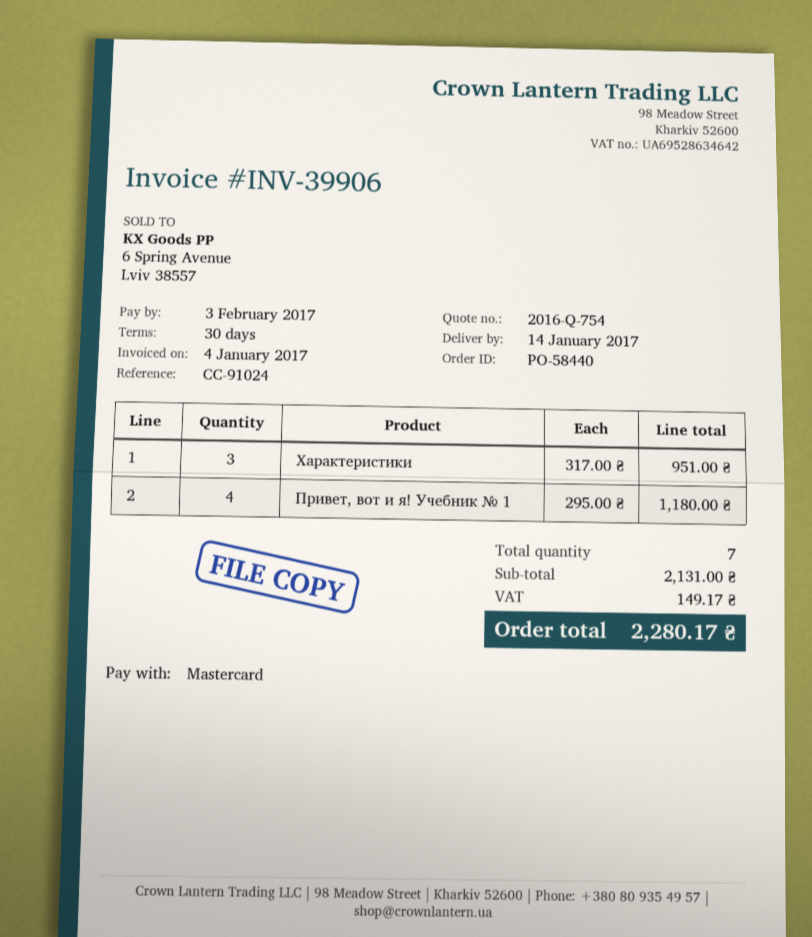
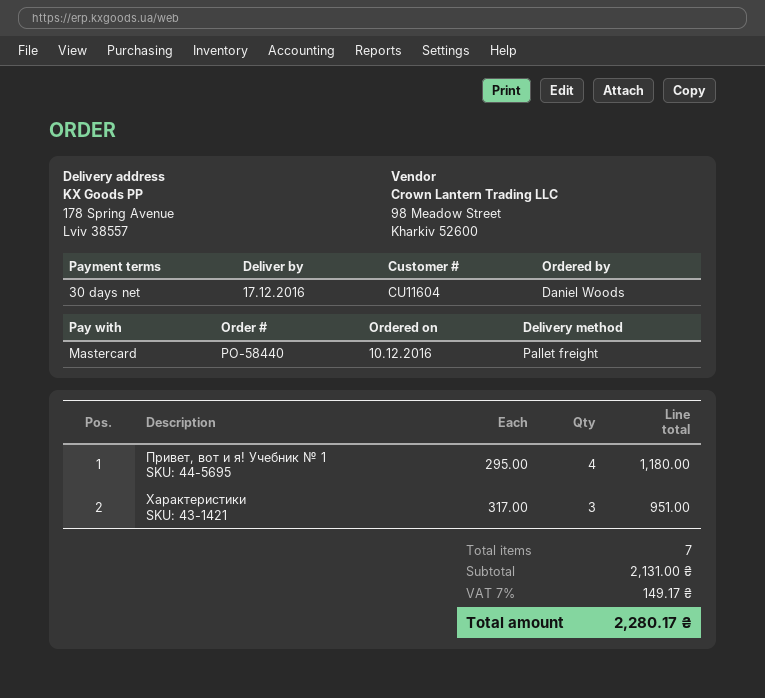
delivery date: 2017-01-14 -> 2016-12-17

